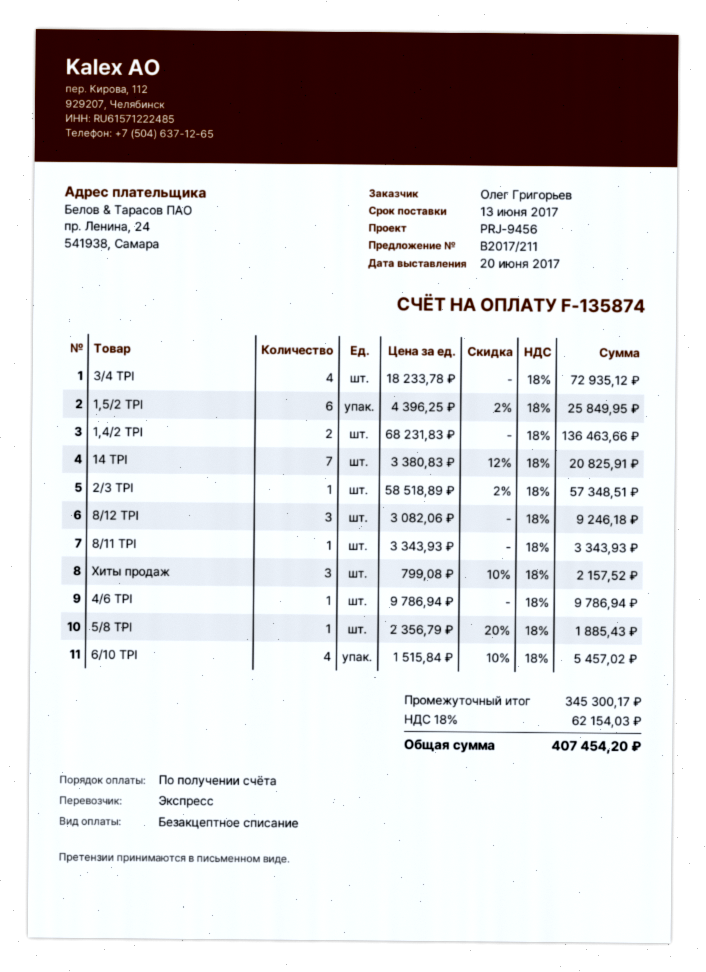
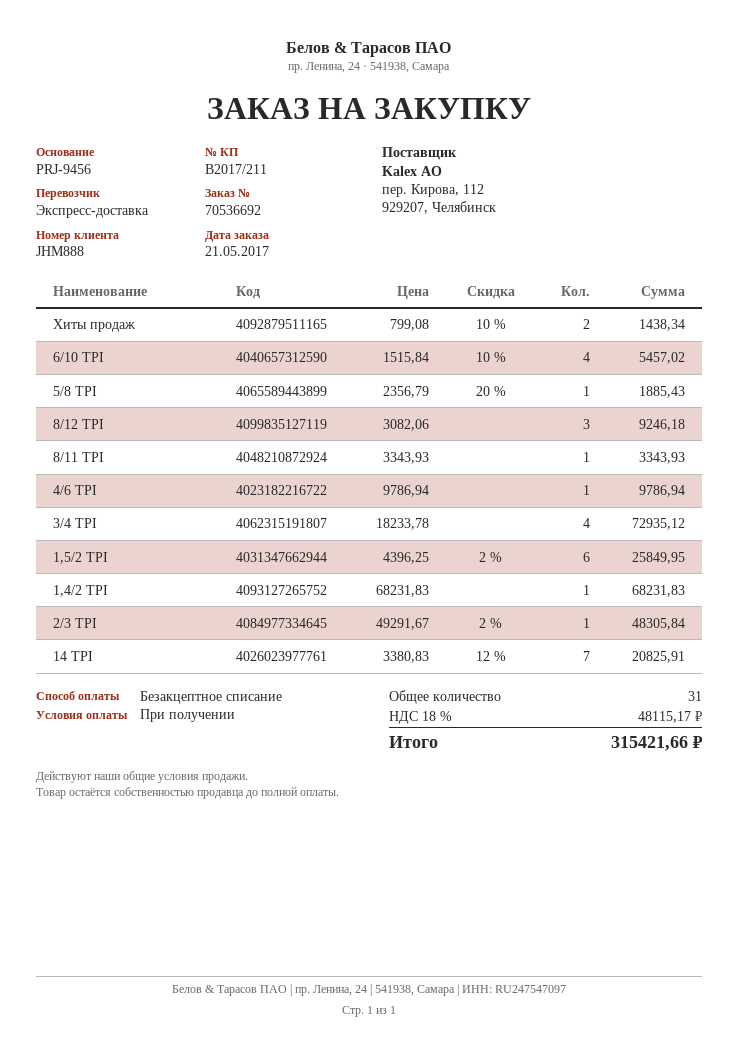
1,4/2 TPI: 2 x 68231.83 = 136463.66 -> 1 x 68231.83 = 68231.83
2/3 TPI: 1 x 58518.89 - 2% = 57348.51 -> 1 x 49291.67 - 2% = 48305.84
Хиты продаж: 3 x 799.08 - 10% = 2157.52 -> 2 x 799.08 - 10% = 1438.34
tax: 18% = 62154.03 -> 18% = 48115.17
total: 407454.20 -> 315421.66

